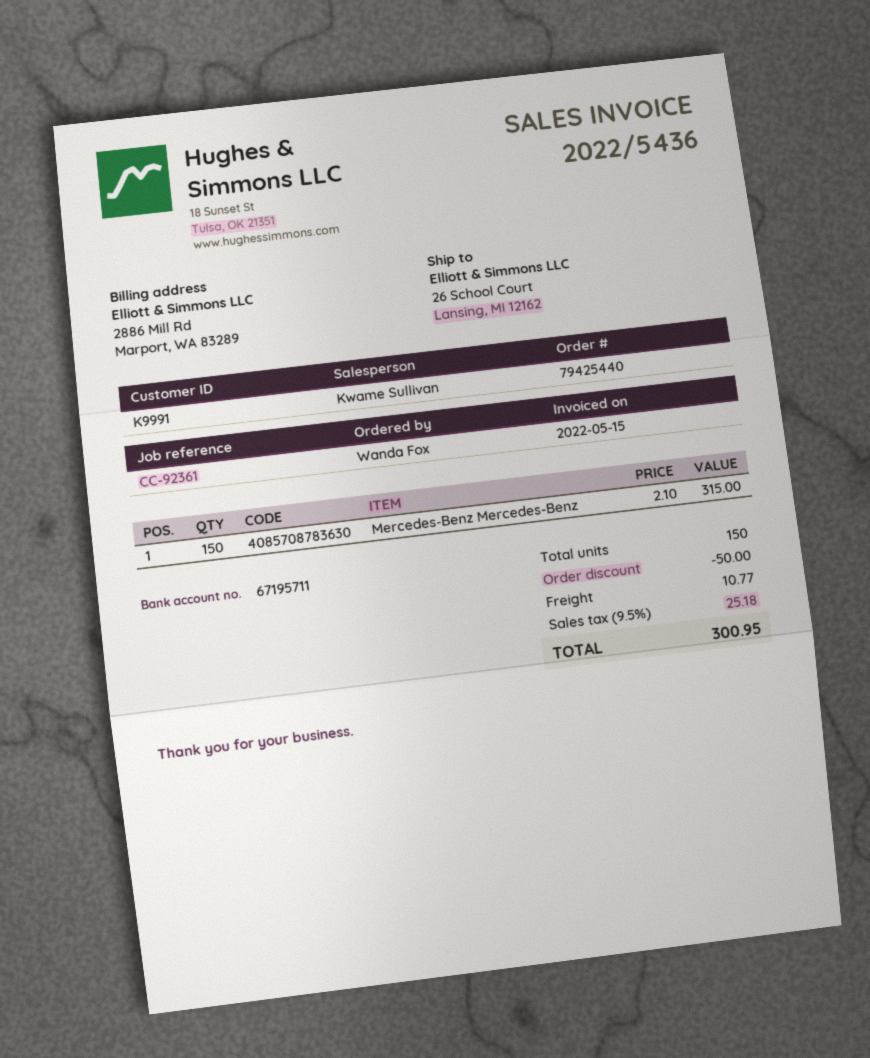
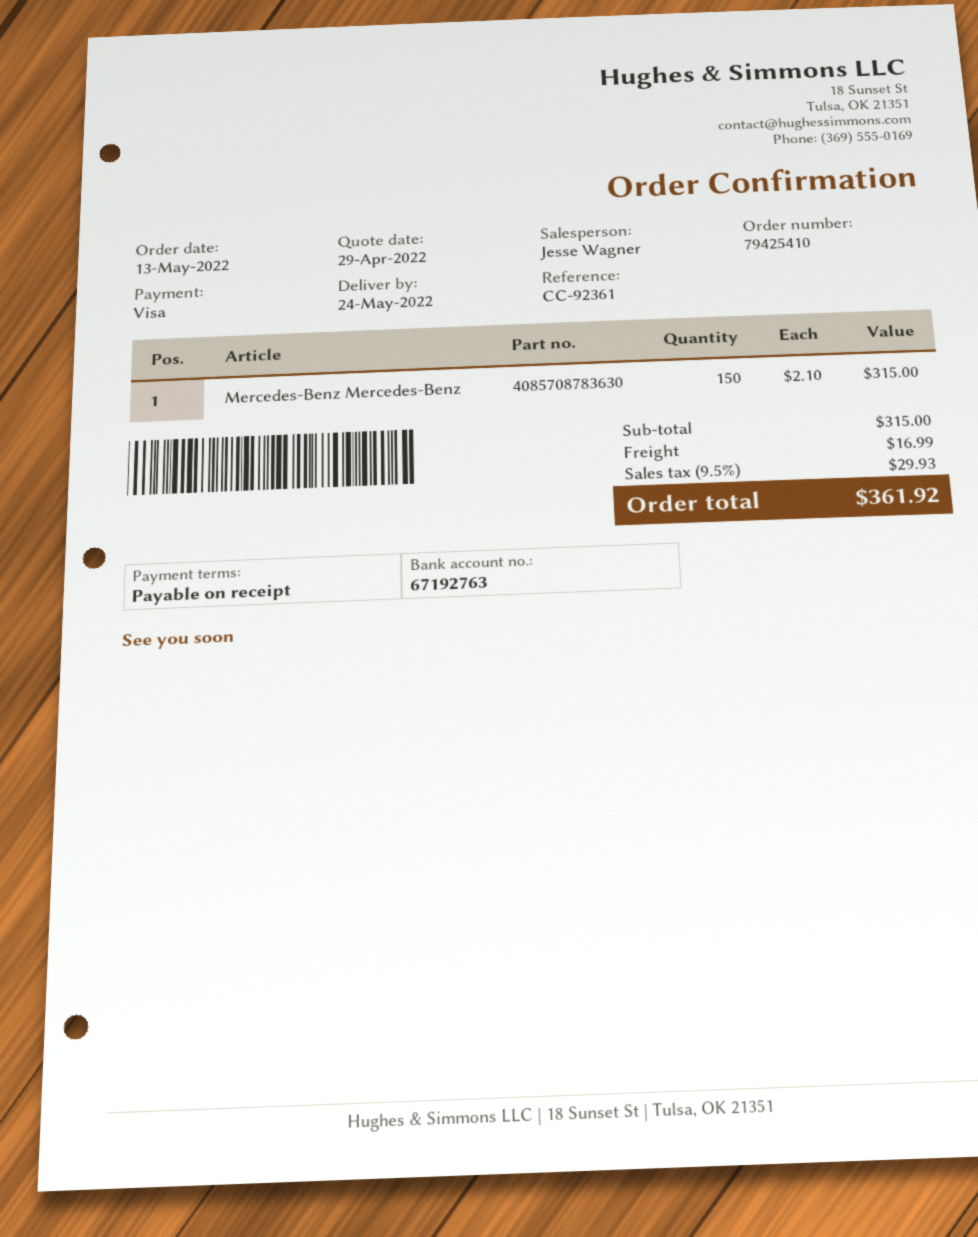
order number: 79425440 -> 79425410
sales rep: Kwame Sullivan -> Jesse Wagner
bank account: 67195711 -> 67192763
discount: 50.00 -> none
shipping: 10.77 -> 16.99
tax: 9.5% = 25.18 -> 9.5% = 29.93
total: 300.95 -> 361.92

